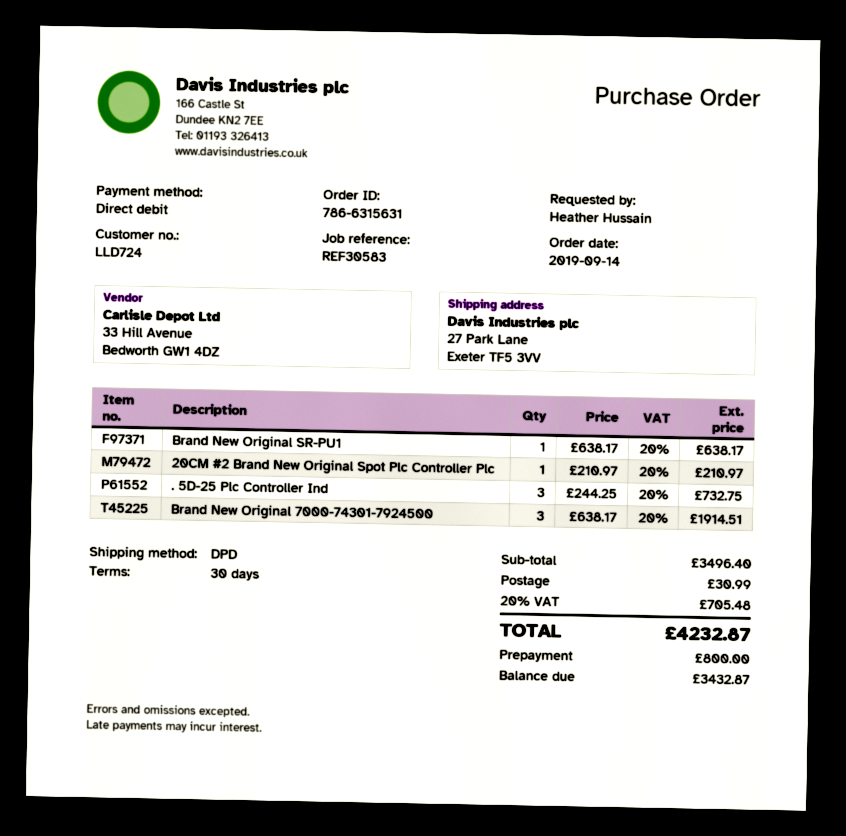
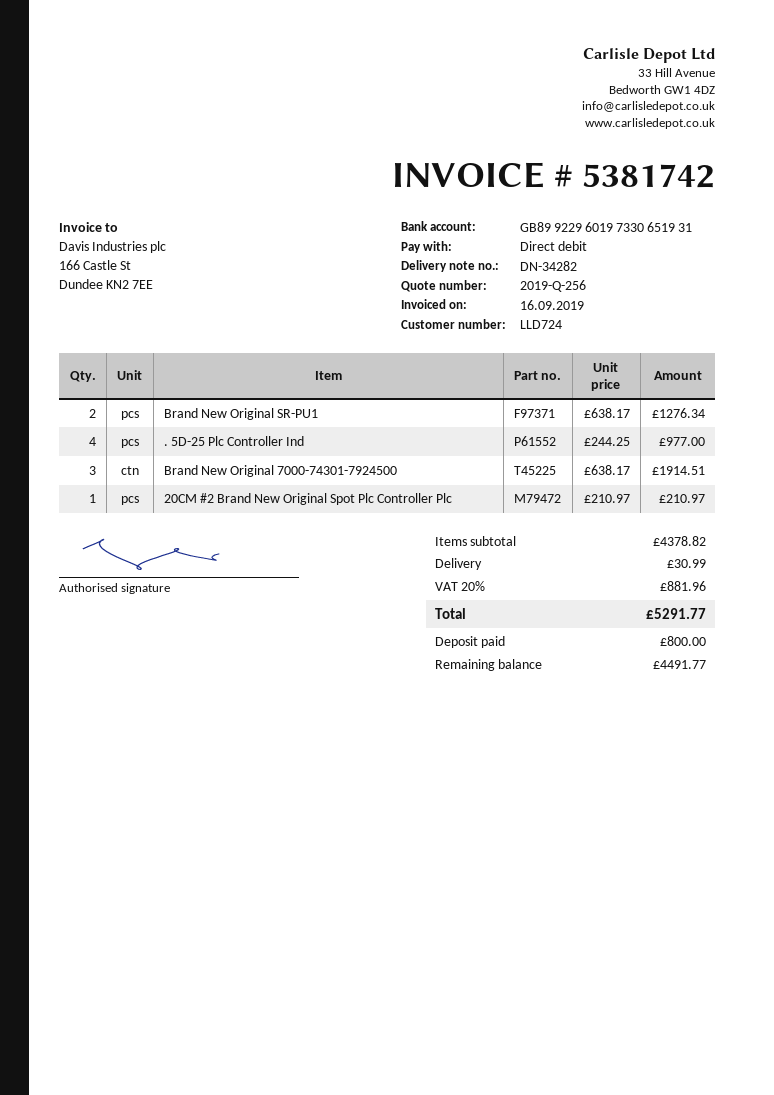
Brand New Original SR-PU1: 1 x 638.17 = 638.17 -> 2 x 638.17 = 1276.34
. 5D-25 Plc Controller Ind: 3 x 244.25 = 732.75 -> 4 x 244.25 = 977.00
subtotal: 3496.40 -> 4378.82
tax: 20% = 705.48 -> 20% = 881.96
total: 4232.87 -> 5291.77
balance: 3432.87 -> 4491.77

